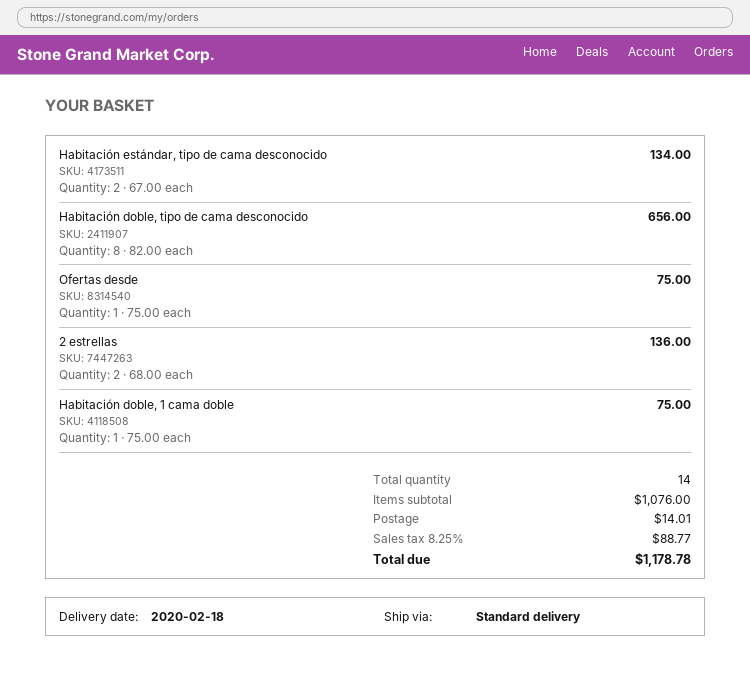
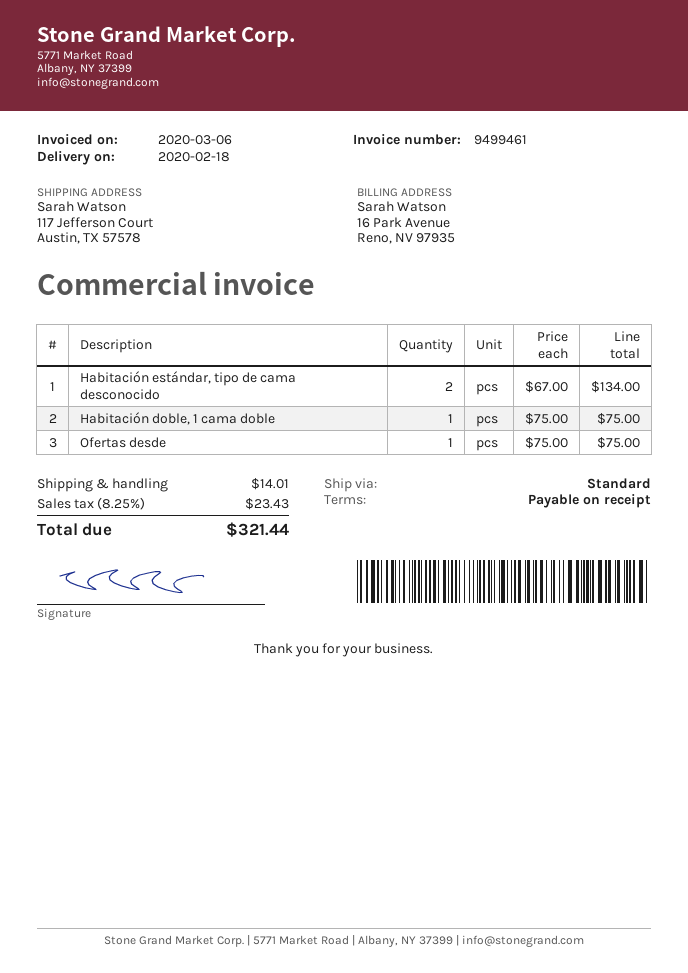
Habitación doble, tipo de cama desconocido: 8 x 82.00 = 656.00 -> none
2 estrellas: 2 x 68.00 = 136.00 -> none
tax: 8.25% = 88.77 -> 8.25% = 23.43
total: 1178.78 -> 321.44

